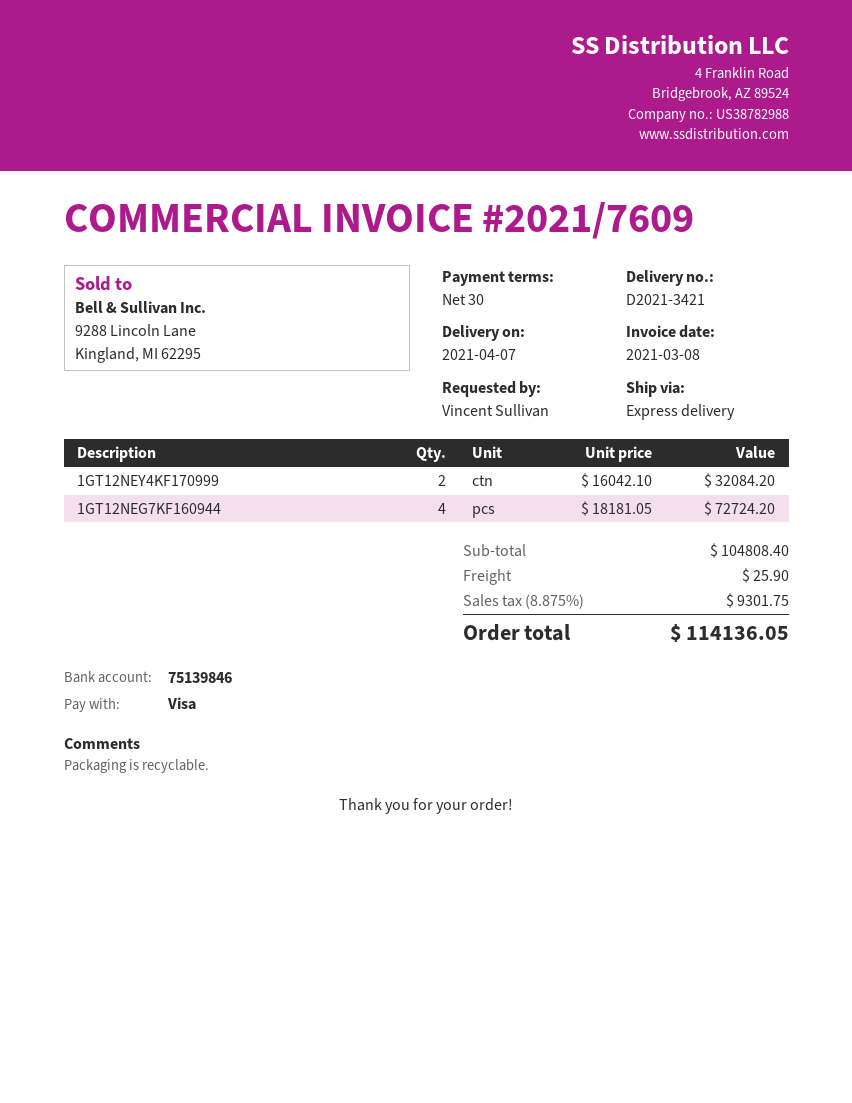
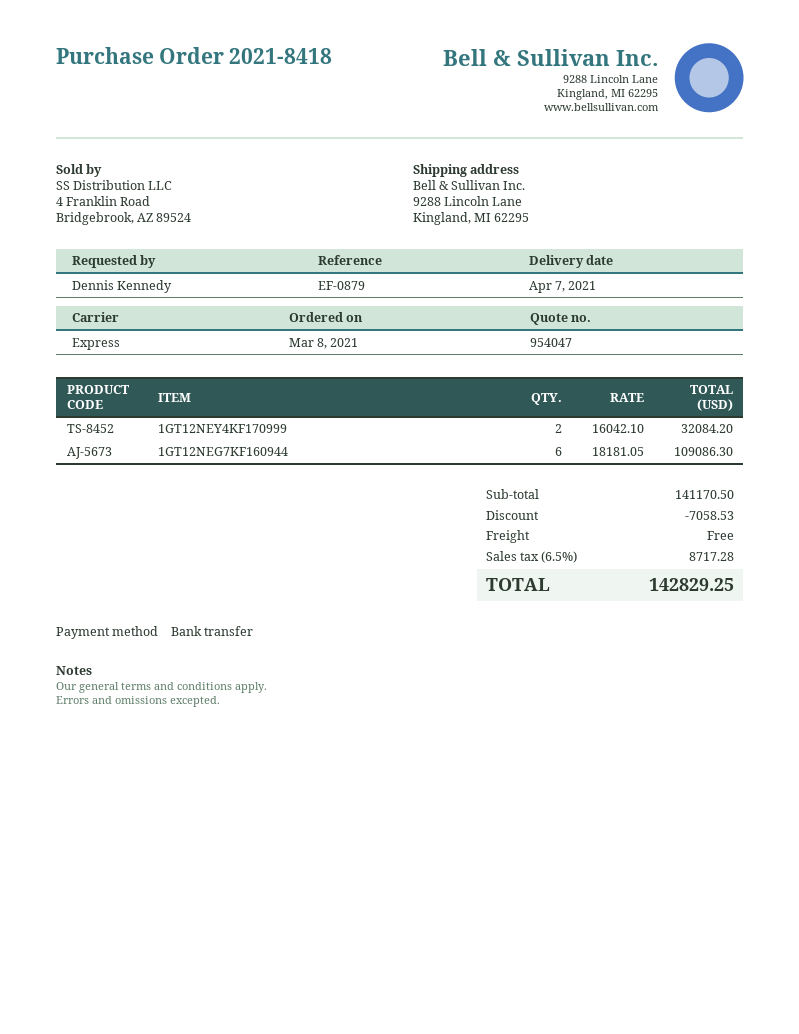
ordered by: Vincent Sullivan -> Dennis Kennedy
payment method: Visa -> bank transfer
1GT12NEG7KF160944: 4 x 18181.05 = 72724.20 -> 6 x 18181.05 = 109086.30
subtotal: 104808.40 -> 141170.50
discount: none -> 7058.53
shipping: 25.90 -> 0.00
tax: 8.875% = 9301.75 -> 6.5% = 8717.28
total: 114136.05 -> 142829.25

